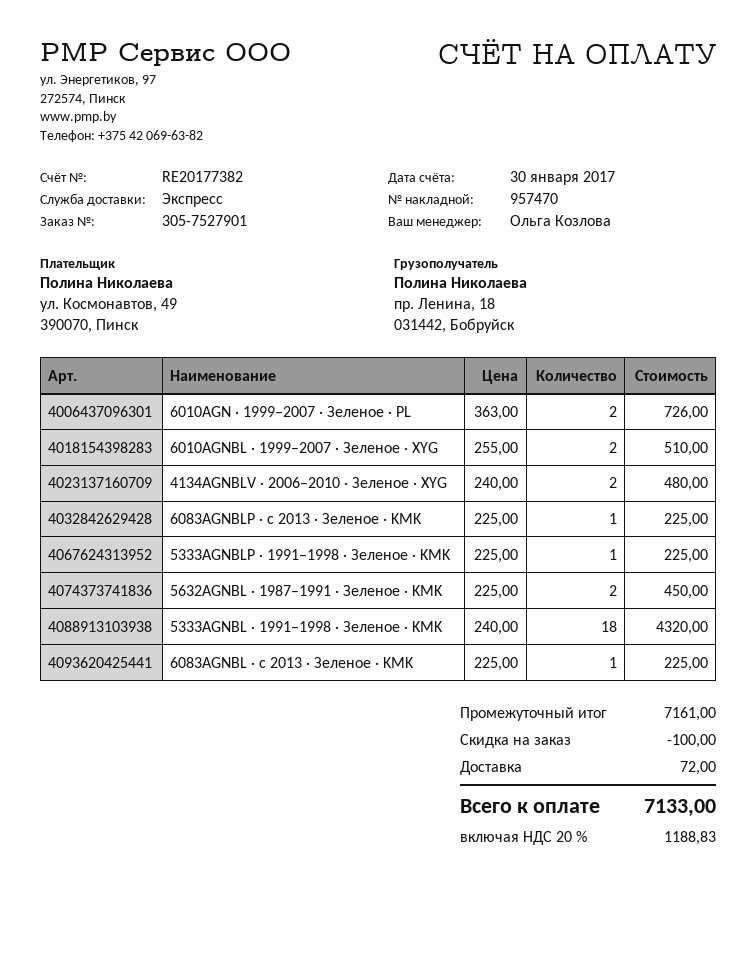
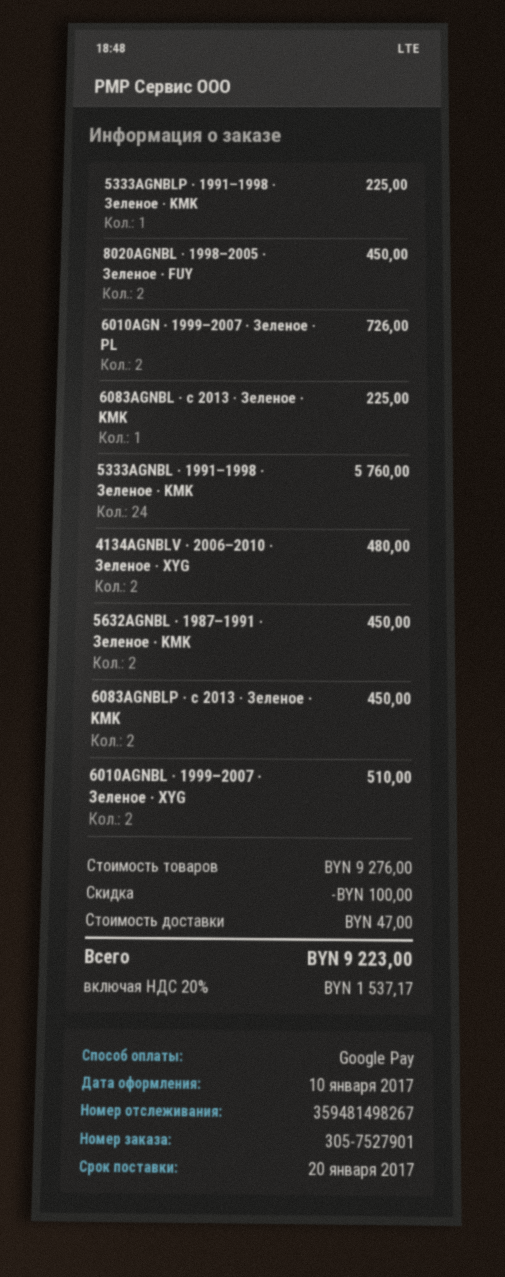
6083AGNBLP · с 2013 · Зеленое · KMK: 1 for 225.00 -> 2 for 450.00
5333AGNBL · 1991–1998 · Зеленое · KMK: 18 for 4320.00 -> 24 for 5760.00
8020AGNBL · 1998–2005 · Зеленое · FUY: none -> 2 for 450.00
subtotal: 7161.00 -> 9276.00
shipping: 72.00 -> 47.00
tax: 20% = 1188.83 -> 20% = 1537.17
total: 7133.00 -> 9223.00

